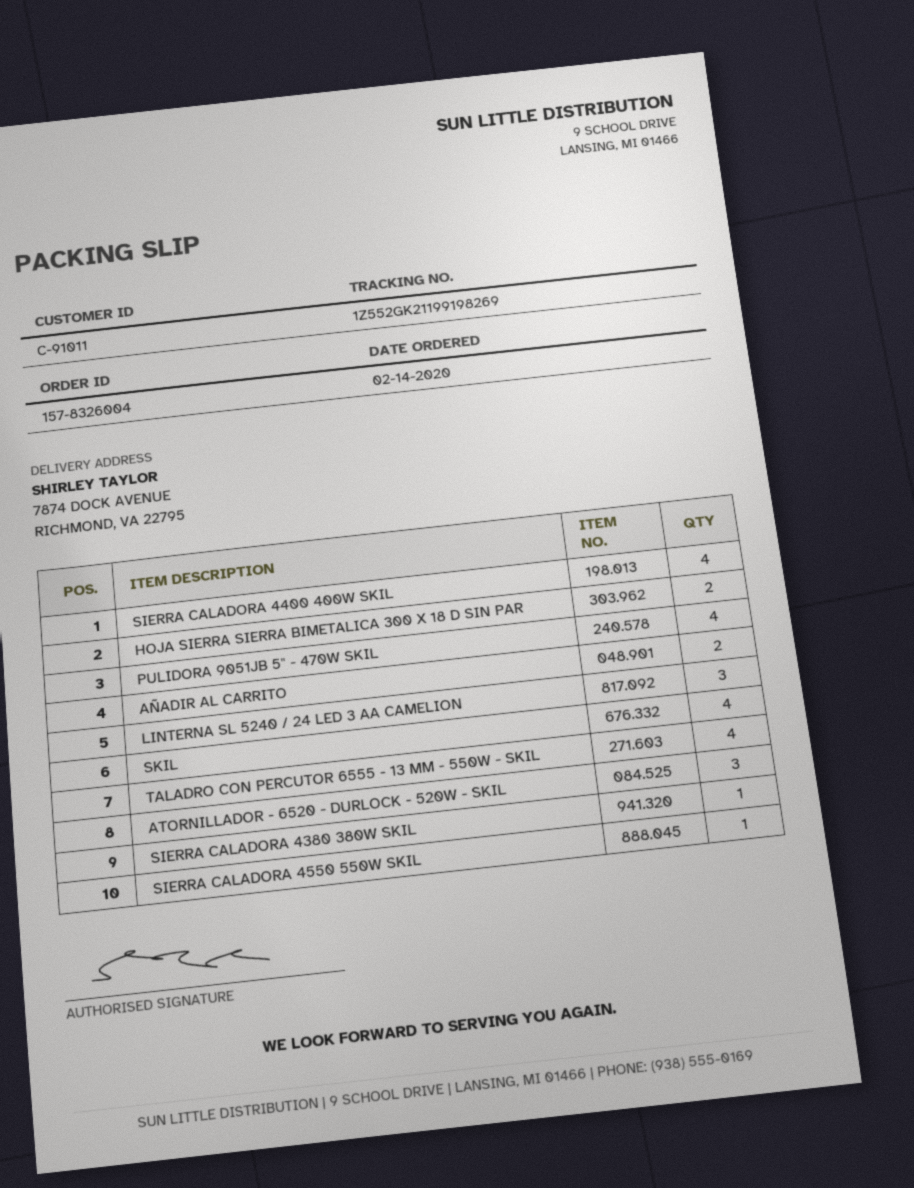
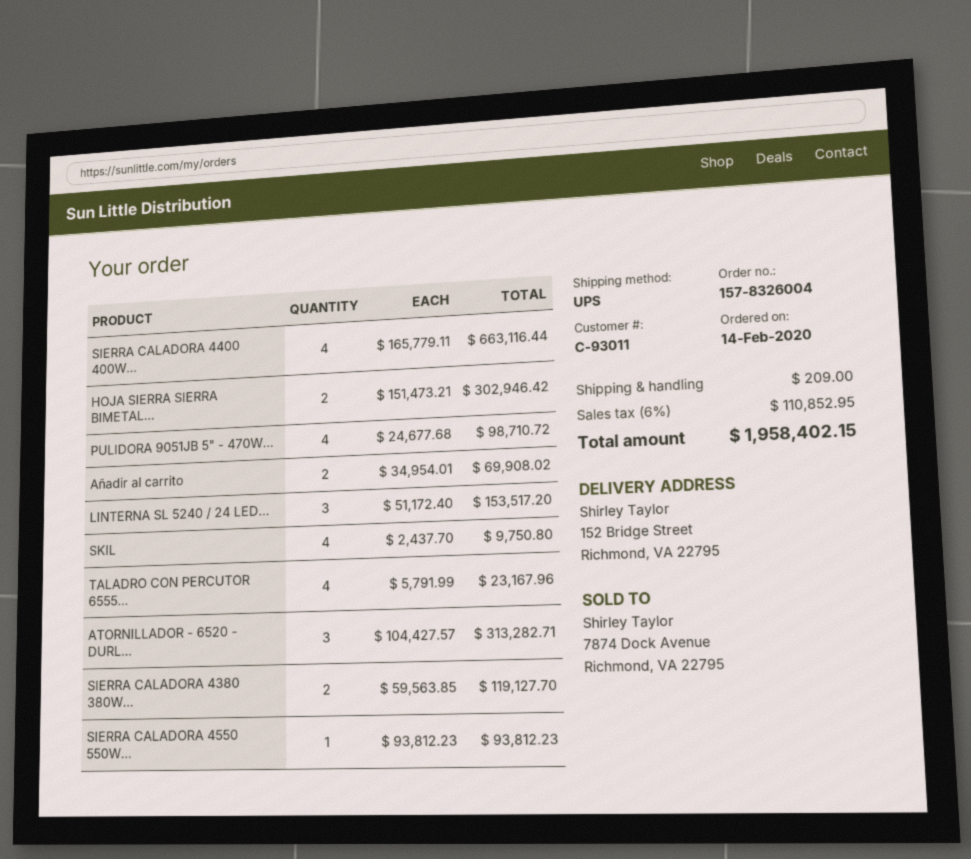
customer number: C-91011 -> C-93011
ship to: 7874 DOCK AVENUE, RICHMOND, VA 22795 -> 152 Bridge Street, Richmond, VA 22795
SIERRA CALADORA 4380 380W SKIL: 1 -> 2

